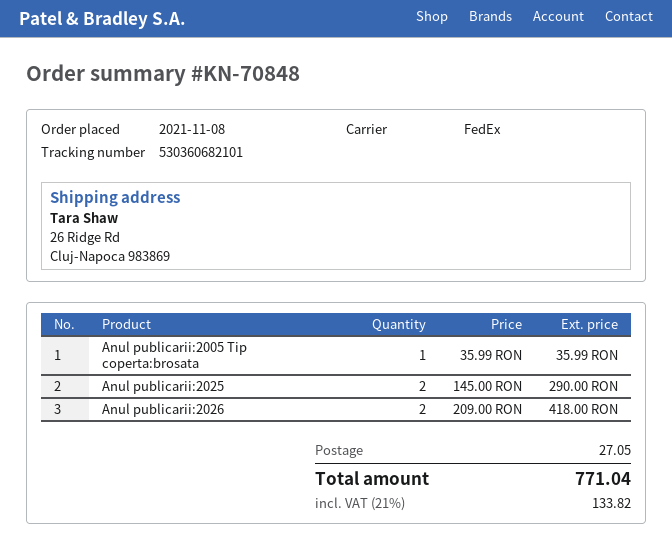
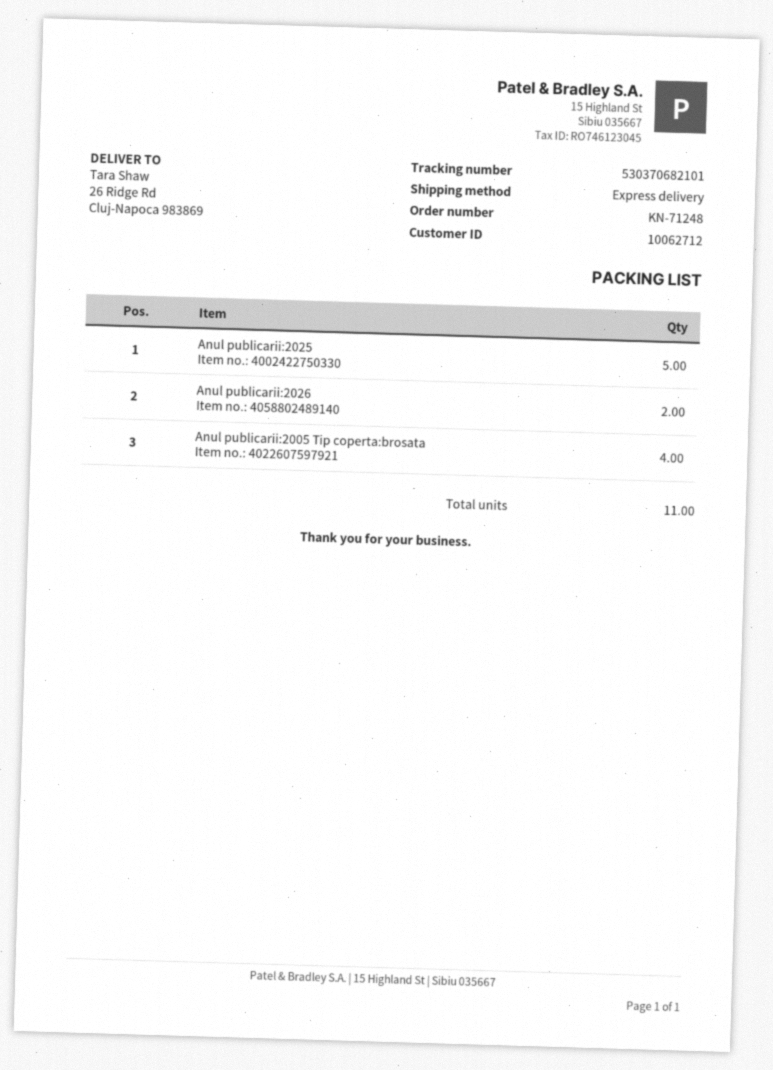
order number: KN-70848 -> KN-71248
shipping method: FedEx -> express
tracking number: 530360682101 -> 530370682101
Anul publicarii:2005 Tip coperta:brosata: 1 -> 4
Anul publicarii:2025: 2 -> 5

